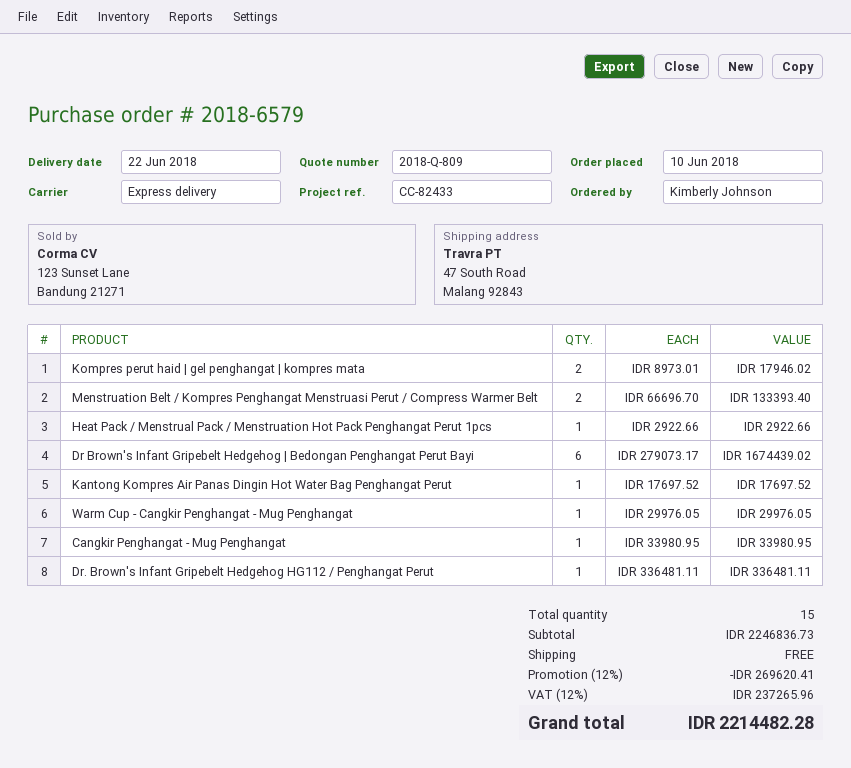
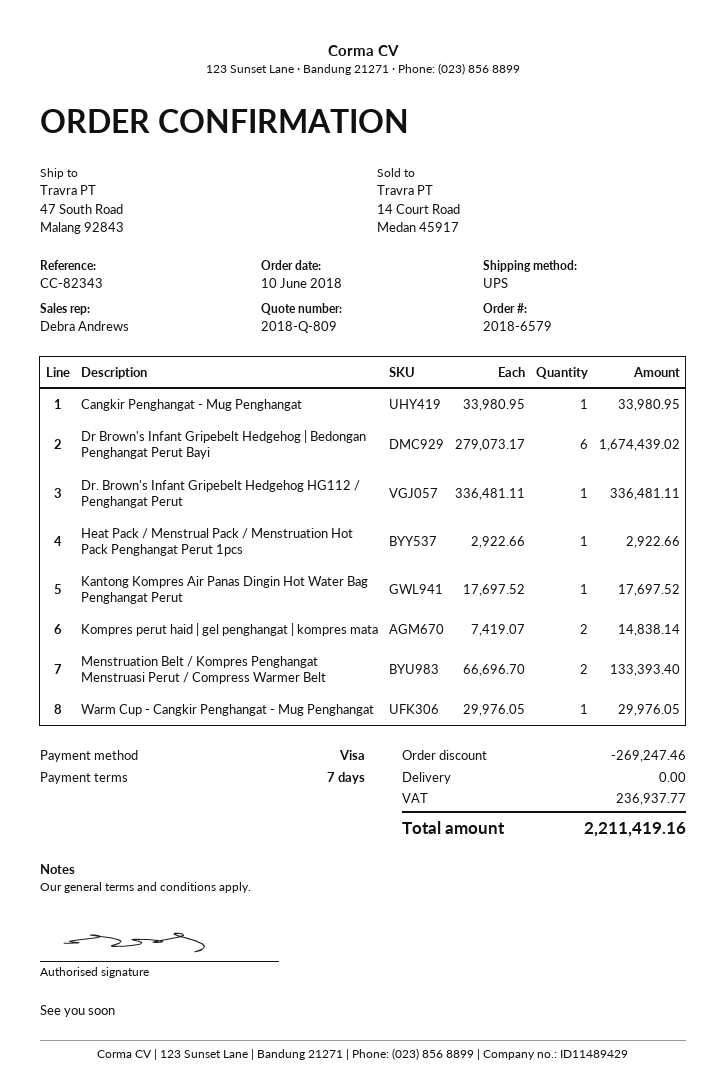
reference: CC-82433 -> CC-82343
shipping method: express -> UPS
Kompres perut haid | gel penghangat | kompres mata: 2 x 8973.01 = 17946.02 -> 2 x 7419.07 = 14838.14
discount: 269620.41 -> 269247.46
tax: 237265.96 -> 236937.77
total: 2214482.28 -> 2211419.16

